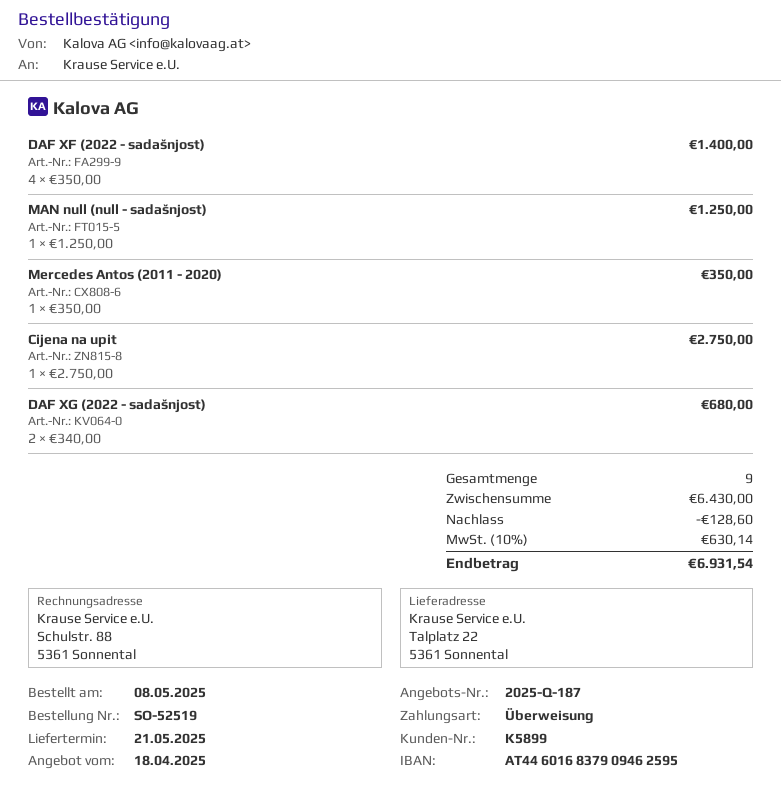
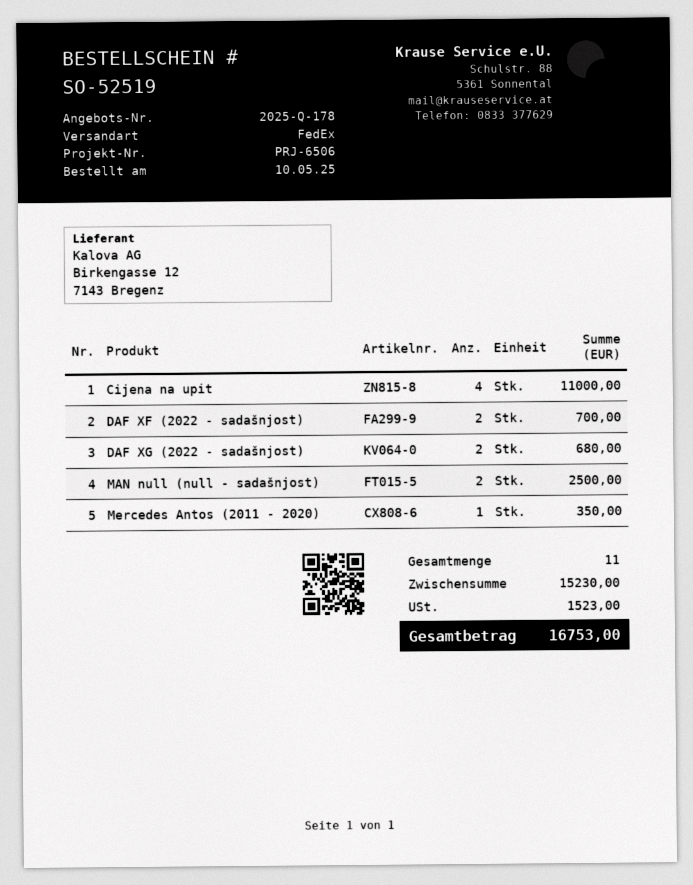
quote number: 2025-Q-187 -> 2025-Q-178
order date: 2025-05-08 -> 2025-05-10
DAF XF (2022 - sadašnjost): 4 for 1400.00 -> 2 for 700.00
MAN null (null - sadašnjost): 1 for 1250.00 -> 2 for 2500.00
Cijena na upit: 1 for 2750.00 -> 4 for 11000.00
total quantity: 9 -> 11
subtotal: 6430.00 -> 15230.00
discount: 128.60 -> none
tax: 630.14 -> 1523.00
total: 6931.54 -> 16753.00

